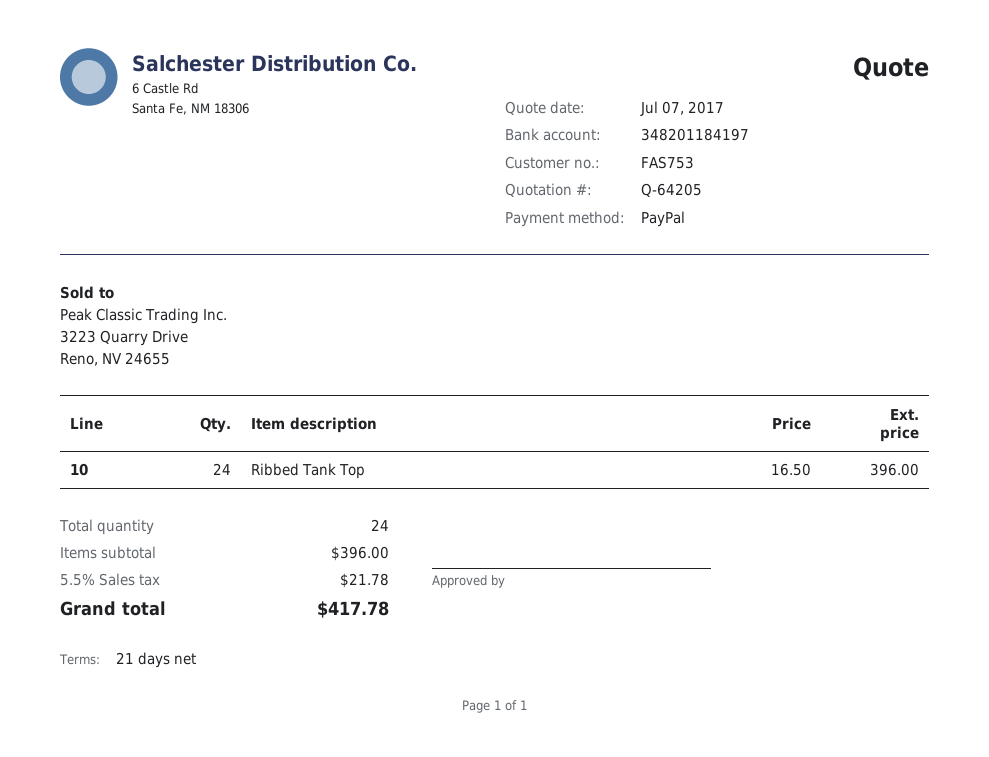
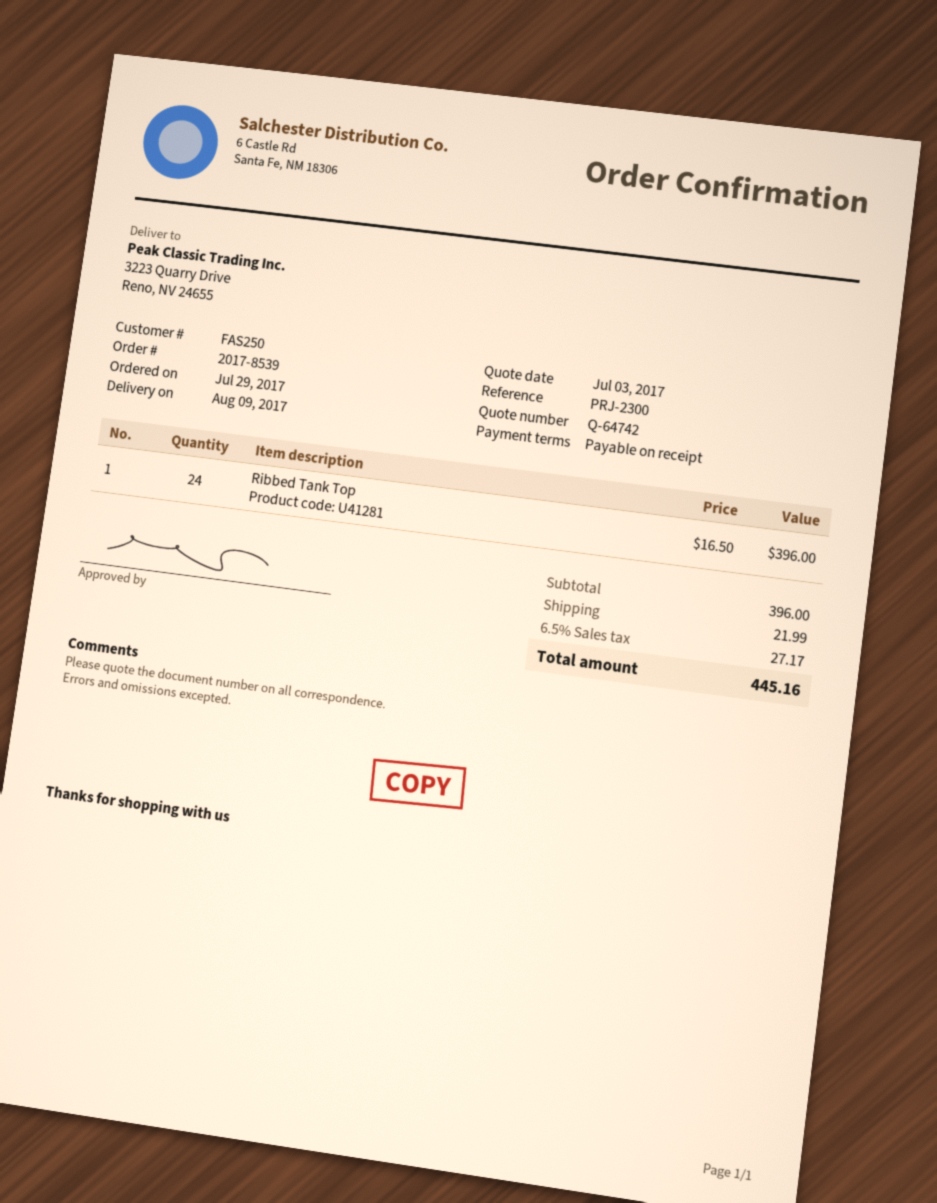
quote number: Q-64205 -> Q-64742
quote date: 2017-07-07 -> 2017-07-03
payment terms: 21 days -> on receipt
customer number: FAS753 -> FAS250
shipping: none -> 21.99
tax: 5.5% = 21.78 -> 6.5% = 27.17
total: 417.78 -> 445.16

